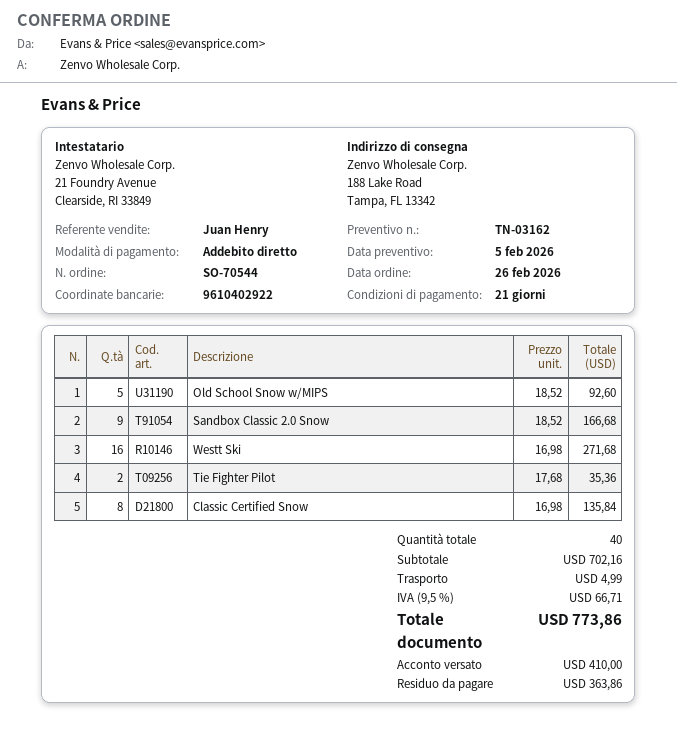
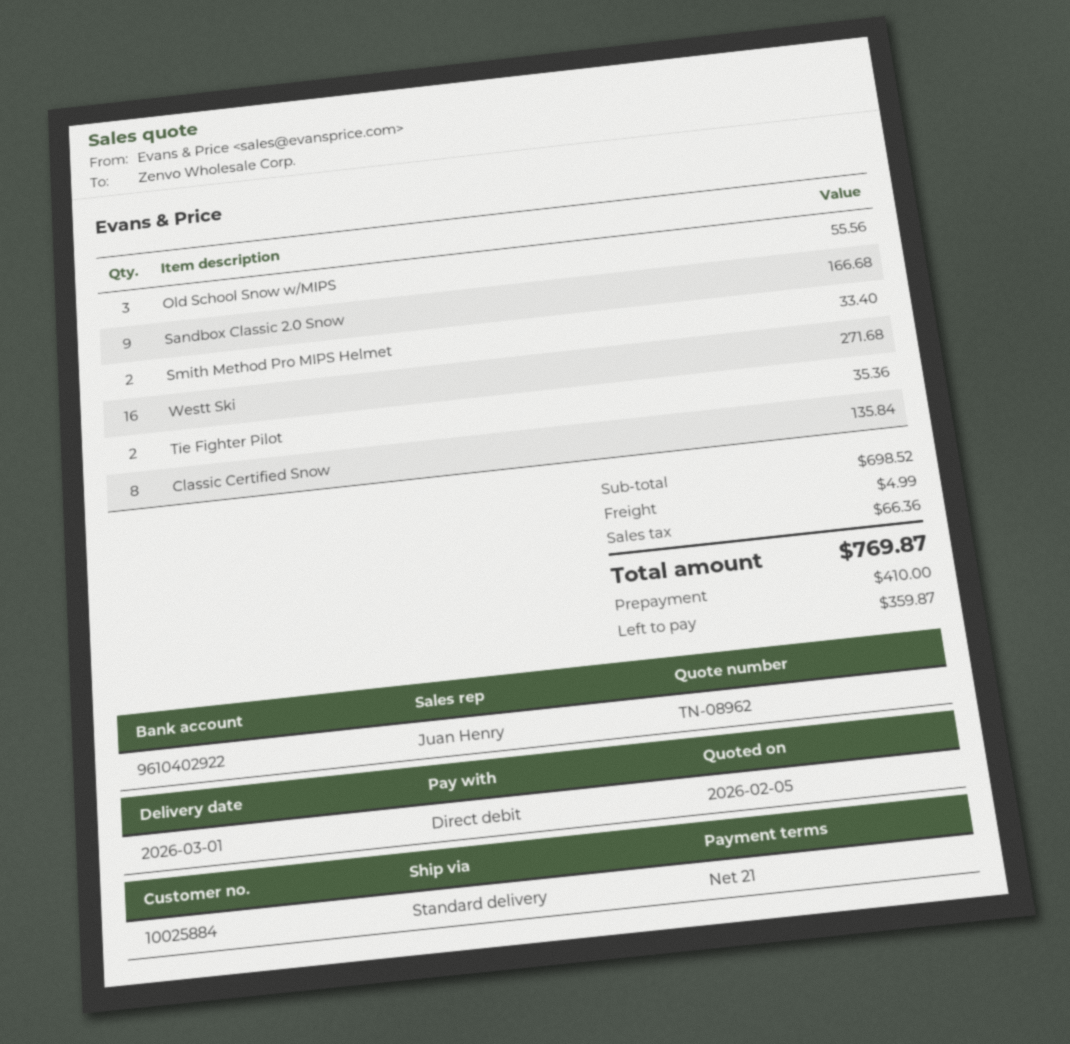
quote number: TN-03162 -> TN-08962
Old School Snow w/MIPS: 5 for 92.60 -> 3 for 55.56
Smith Method Pro MIPS Helmet: none -> 2 for 33.40
subtotal: 702.16 -> 698.52
tax: 66.71 -> 66.36
total: 773.86 -> 769.87
balance: 363.86 -> 359.87

